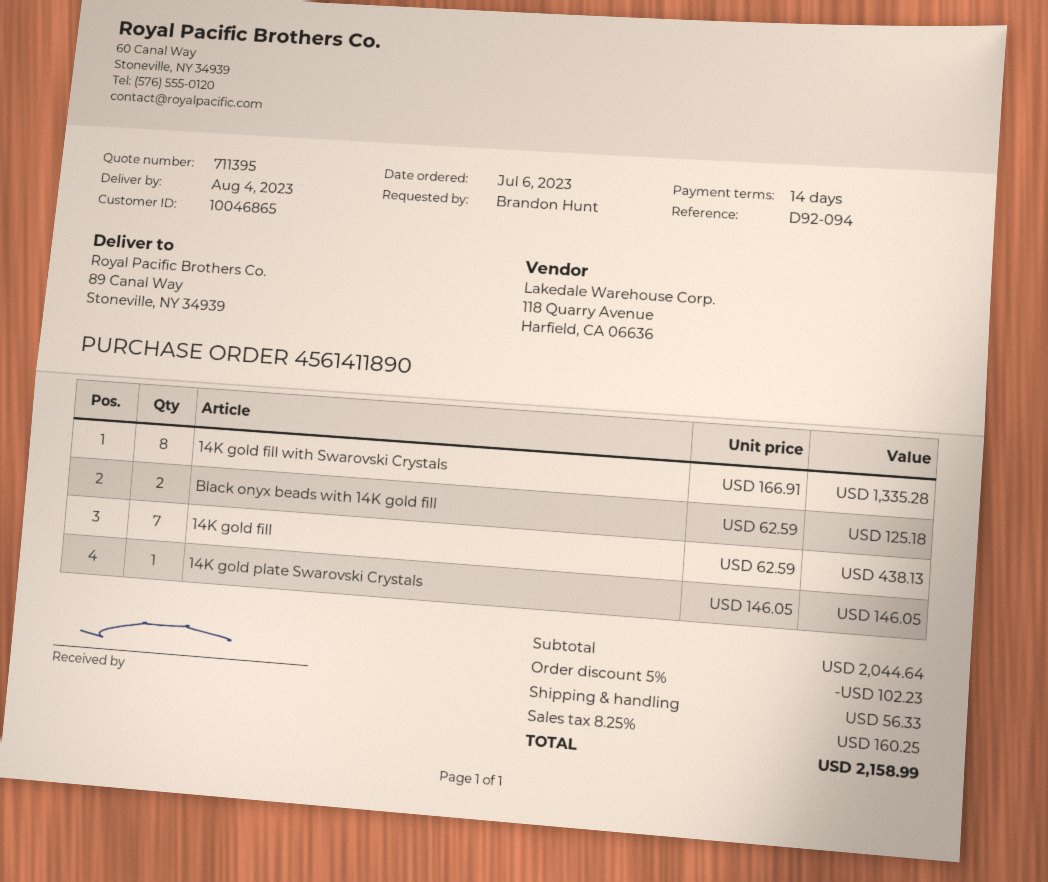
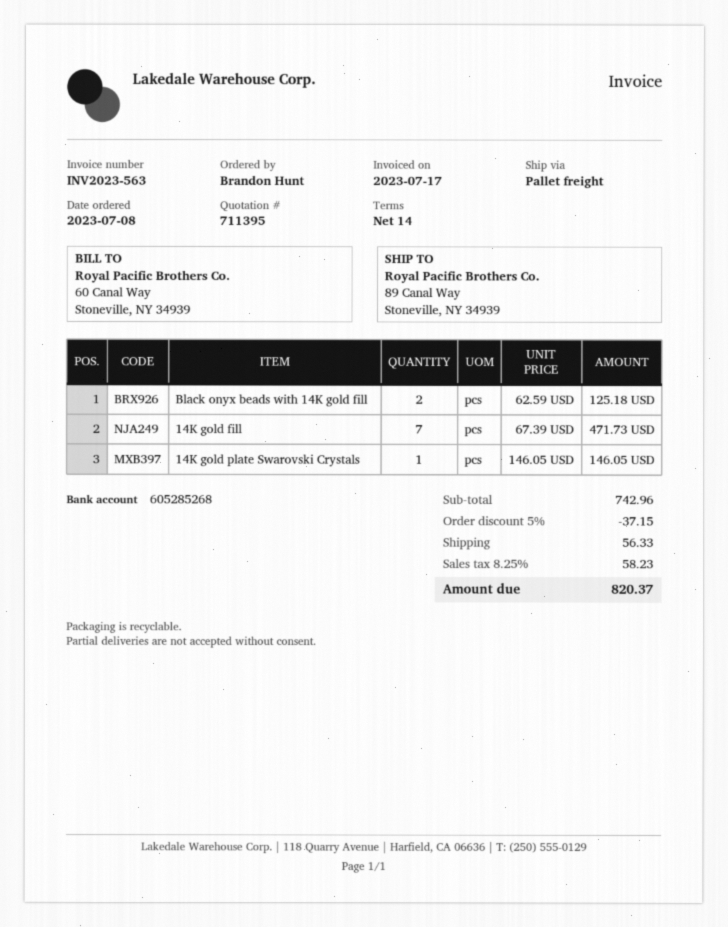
order date: 2023-07-06 -> 2023-07-08
14K gold fill with Swarovski Crystals: 8 x 166.91 = 1335.28 -> none
14K gold fill: 7 x 62.59 = 438.13 -> 7 x 67.39 = 471.73
subtotal: 2044.64 -> 742.96
discount: 5% = 102.23 -> 5% = 37.15
tax: 8.25% = 160.25 -> 8.25% = 58.23
total: 2158.99 -> 820.37

